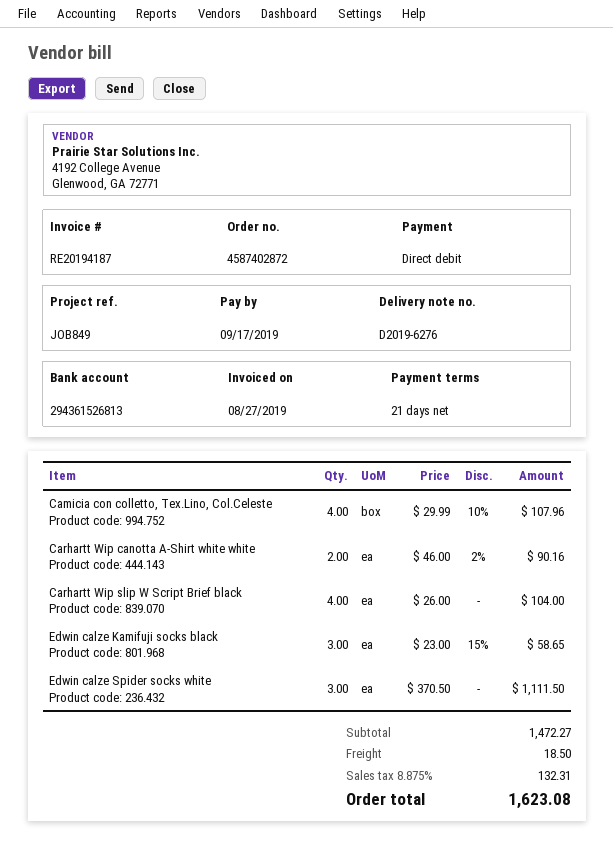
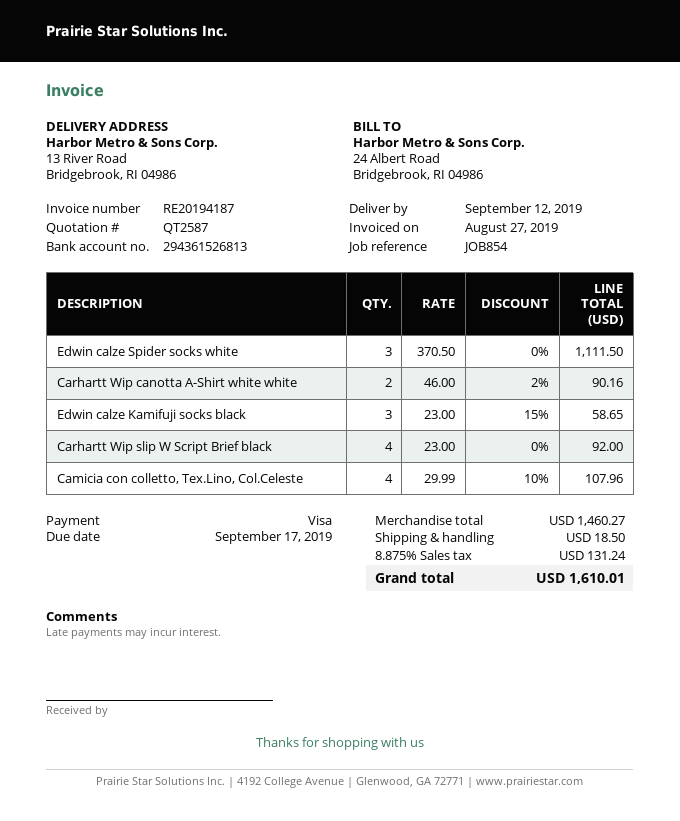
reference: JOB849 -> JOB854
payment method: direct debit -> Visa
Carhartt Wip slip W Script Brief black: 4 x 26.00 = 104.00 -> 4 x 23.00 = 92.00
subtotal: 1472.27 -> 1460.27
tax: 8.875% = 132.31 -> 8.875% = 131.24
total: 1623.08 -> 1610.01

